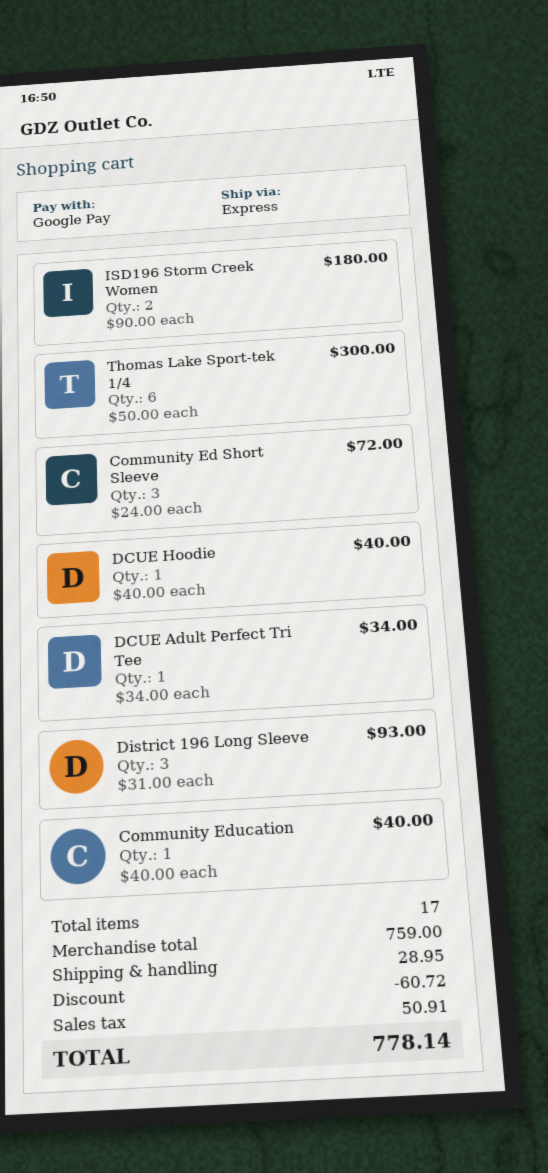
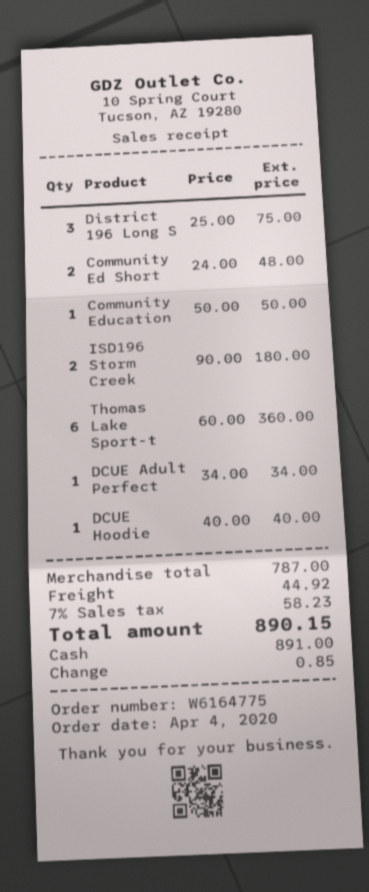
payment method: Google Pay -> cash
Thomas Lake Sport-tek 1/4: 6 x 50.00 = 300.00 -> 6 x 60.00 = 360.00
Community Ed Short Sleeve: 3 x 24.00 = 72.00 -> 2 x 24.00 = 48.00
District 196 Long Sleeve: 3 x 31.00 = 93.00 -> 3 x 25.00 = 75.00
Community Education: 1 x 40.00 = 40.00 -> 1 x 50.00 = 50.00
subtotal: 759.00 -> 787.00
discount: 60.72 -> none
shipping: 28.95 -> 44.92
tax: 50.91 -> 58.23
total: 778.14 -> 890.15

